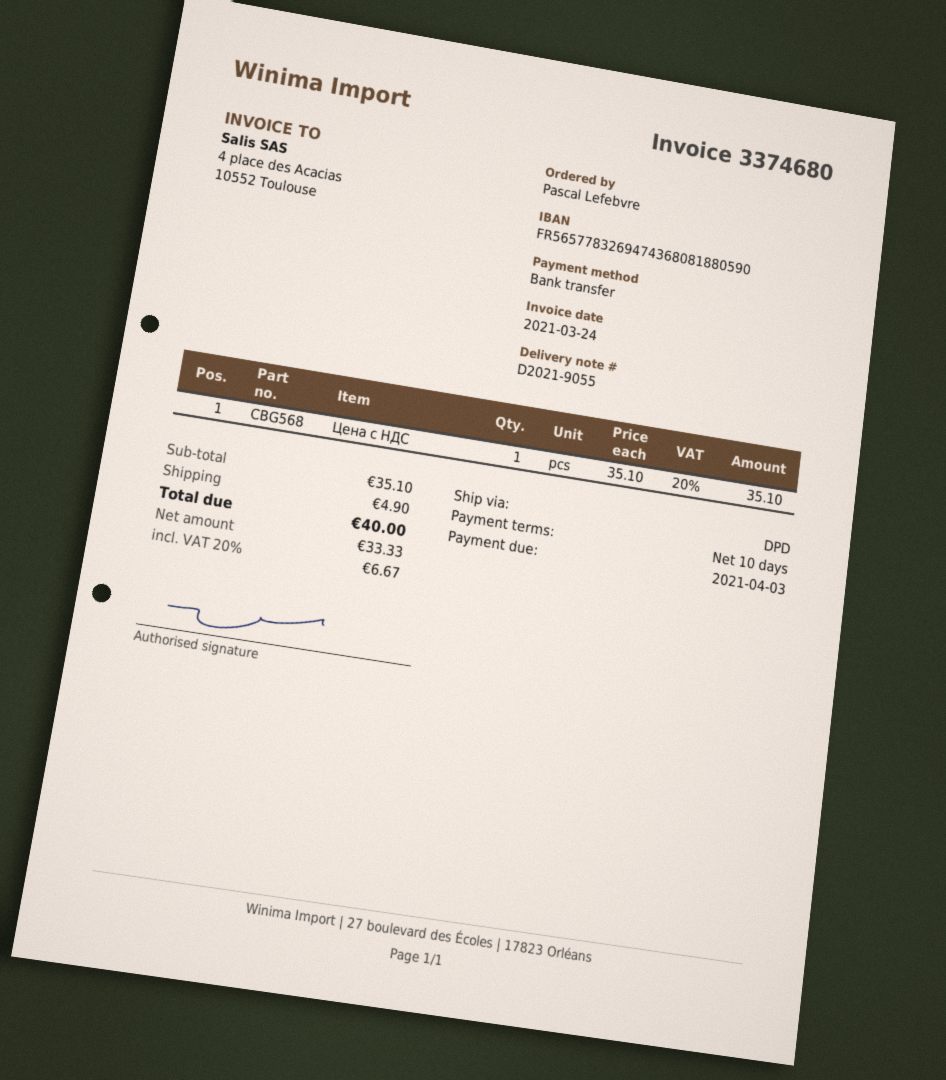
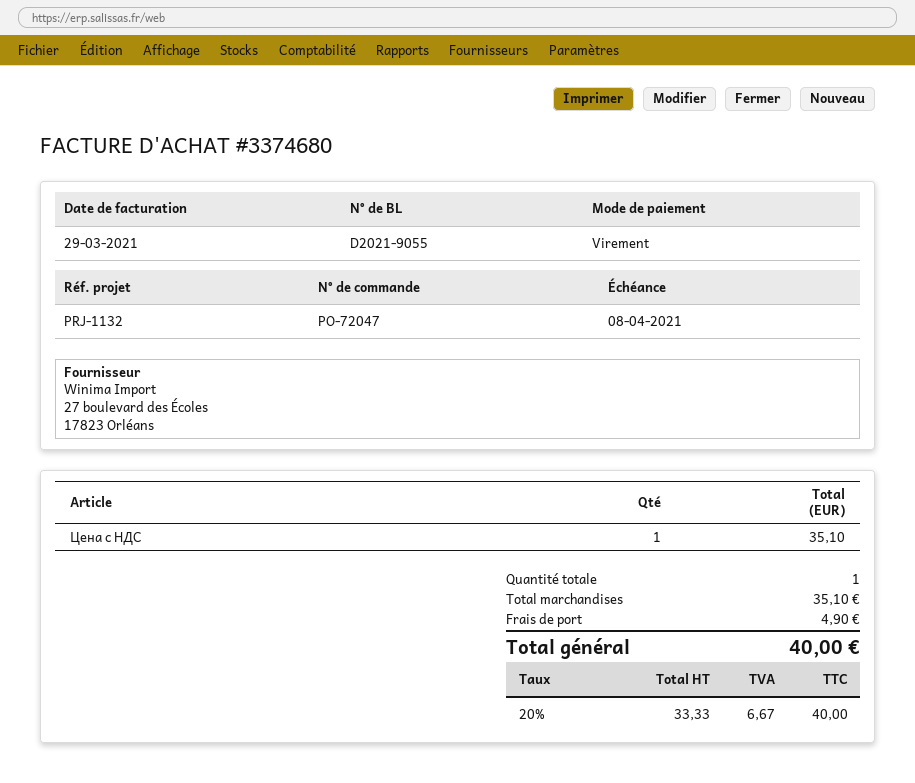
invoice date: 2021-03-24 -> 2021-03-29
due date: 2021-04-03 -> 2021-04-08

